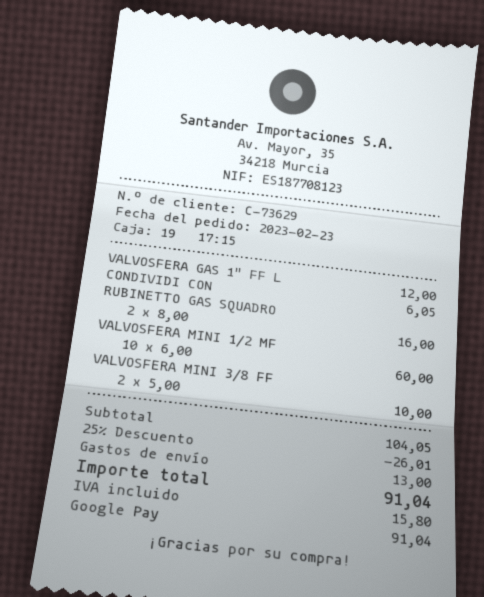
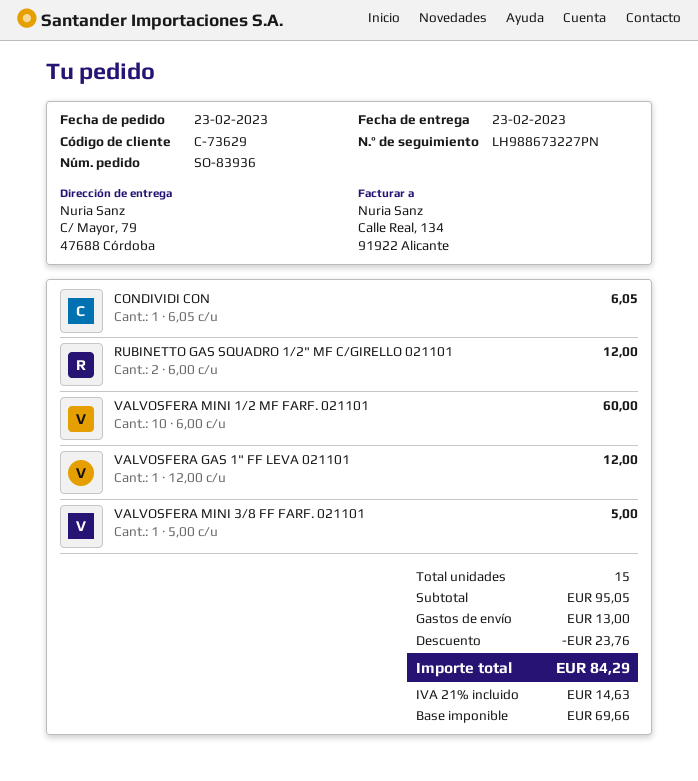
RUBINETTO GAS SQUADRO: 2 x 8.00 = 16.00 -> 2 x 6.00 = 12.00
VALVOSFERA MINI 3/8 FF: 2 x 5.00 = 10.00 -> 1 x 5.00 = 5.00
subtotal: 104.05 -> 95.05
discount: 26.01 -> 23.76
tax: 15.80 -> 14.63
total: 91.04 -> 84.29

